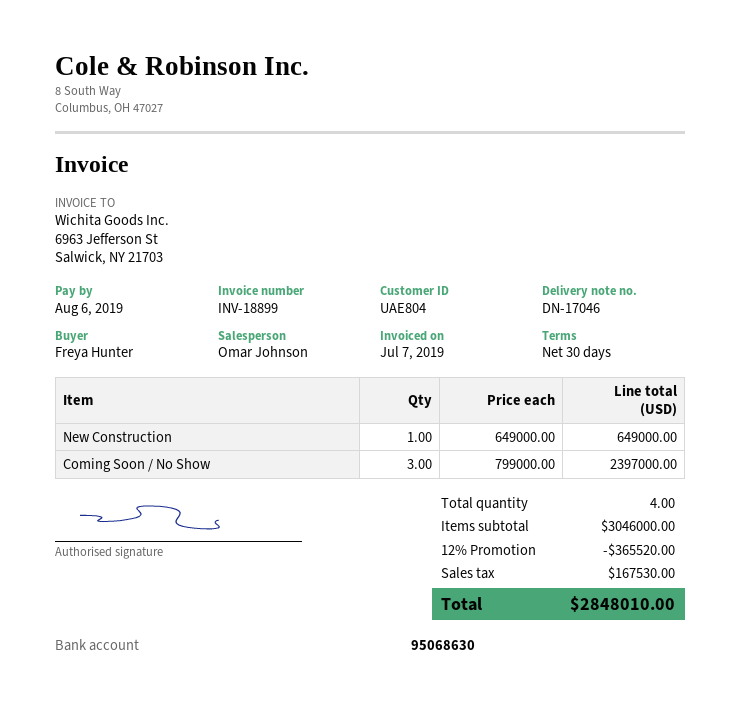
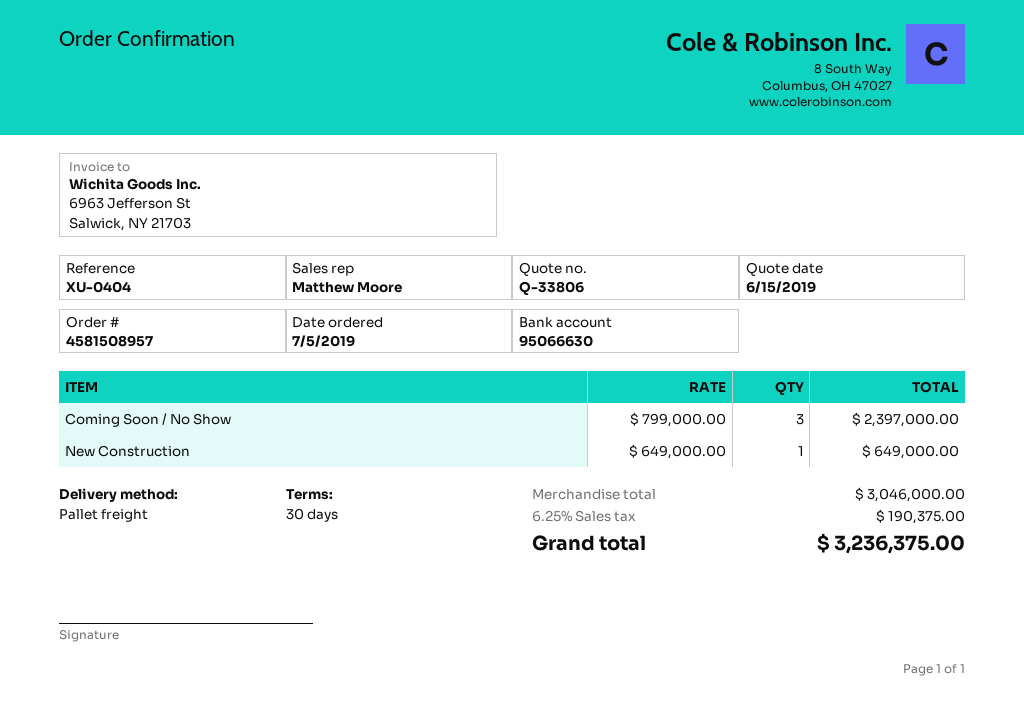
sales rep: Omar Johnson -> Matthew Moore
bank account: 95068630 -> 95066630
discount: 12% = 365520.00 -> none
tax: 167530.00 -> 190375.00
total: 2848010.00 -> 3236375.00

